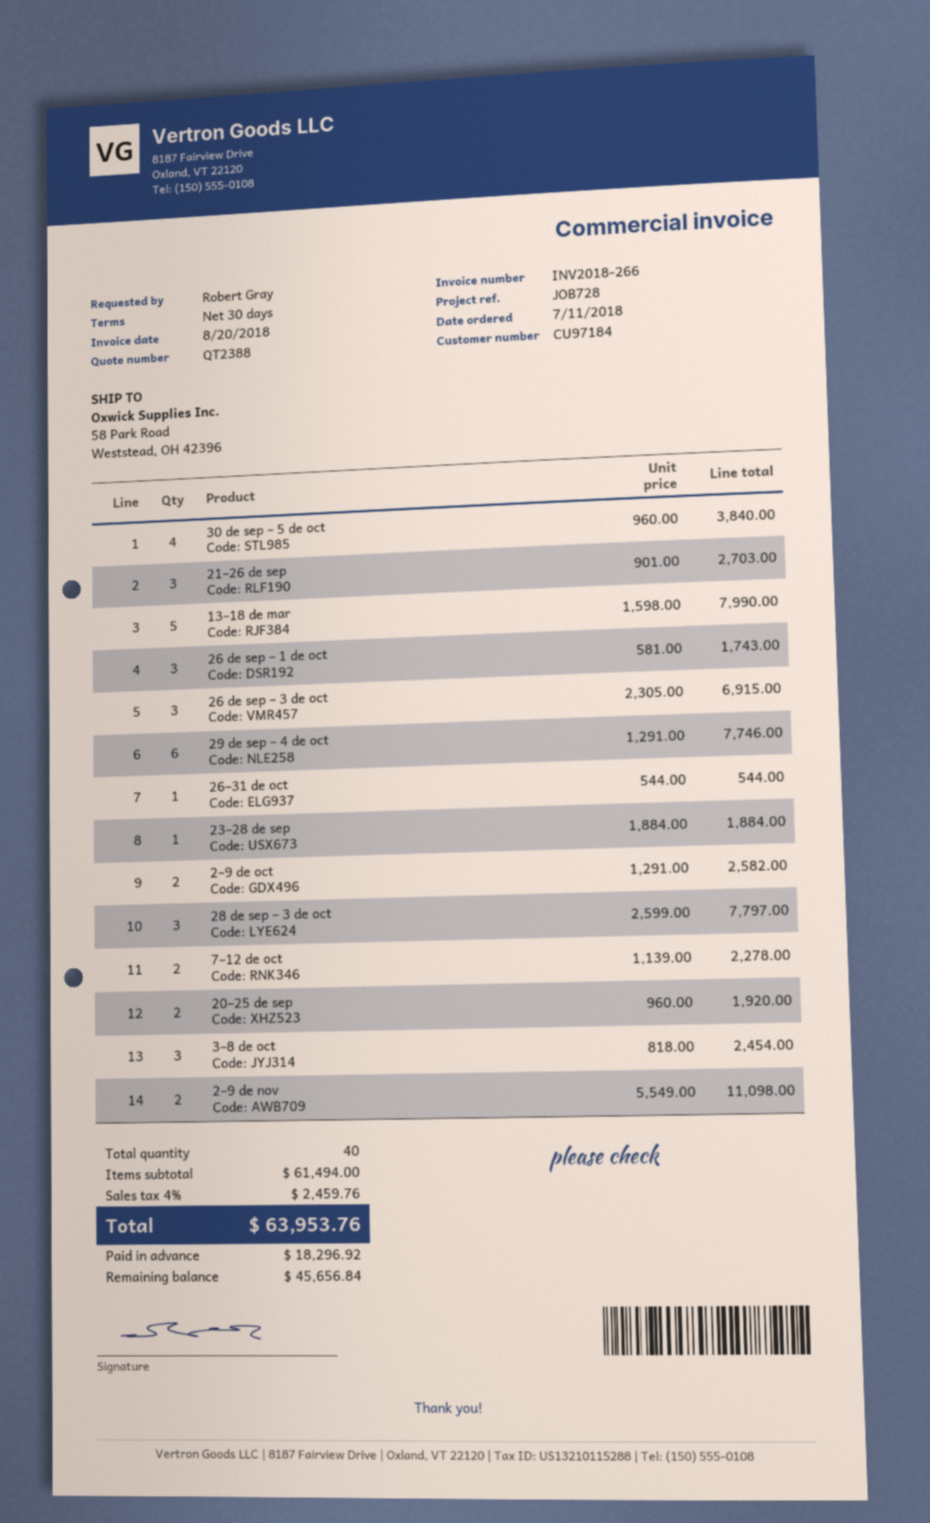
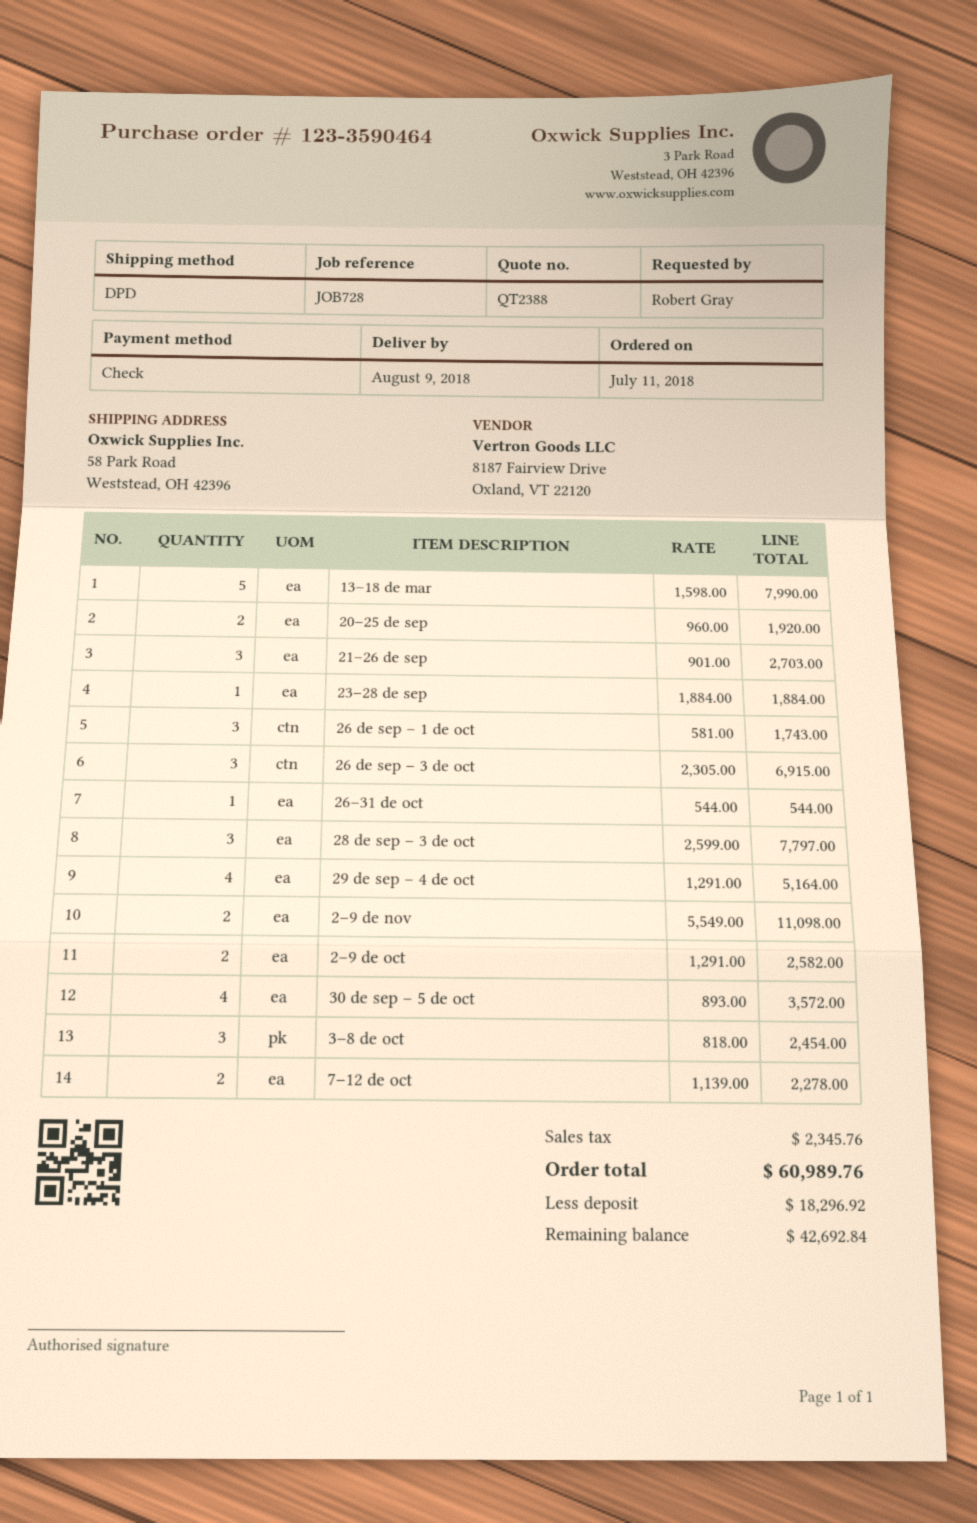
30 de sep – 5 de oct: 4 x 960.00 = 3840.00 -> 4 x 893.00 = 3572.00
29 de sep – 4 de oct: 6 x 1291.00 = 7746.00 -> 4 x 1291.00 = 5164.00
tax: 2459.76 -> 2345.76
total: 63953.76 -> 60989.76
balance: 45656.84 -> 42692.84

